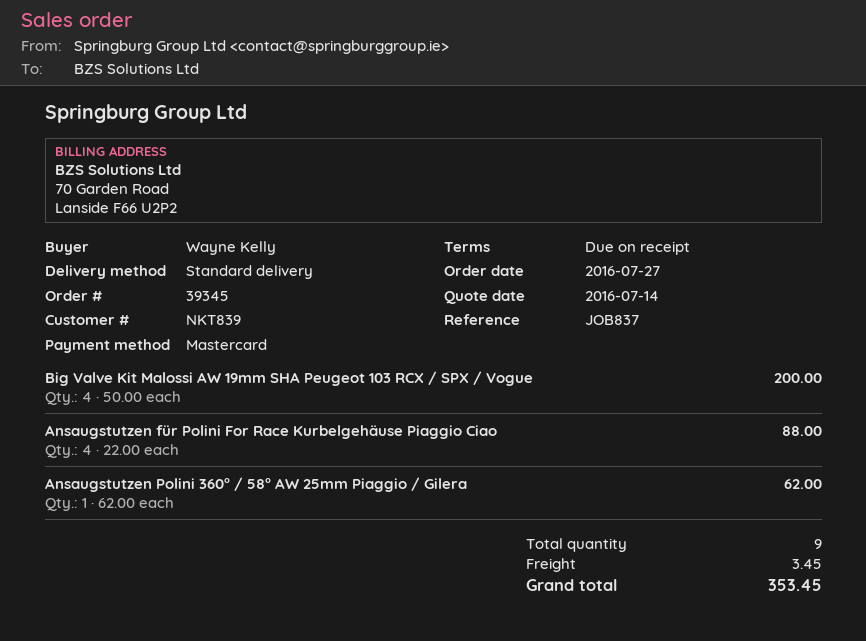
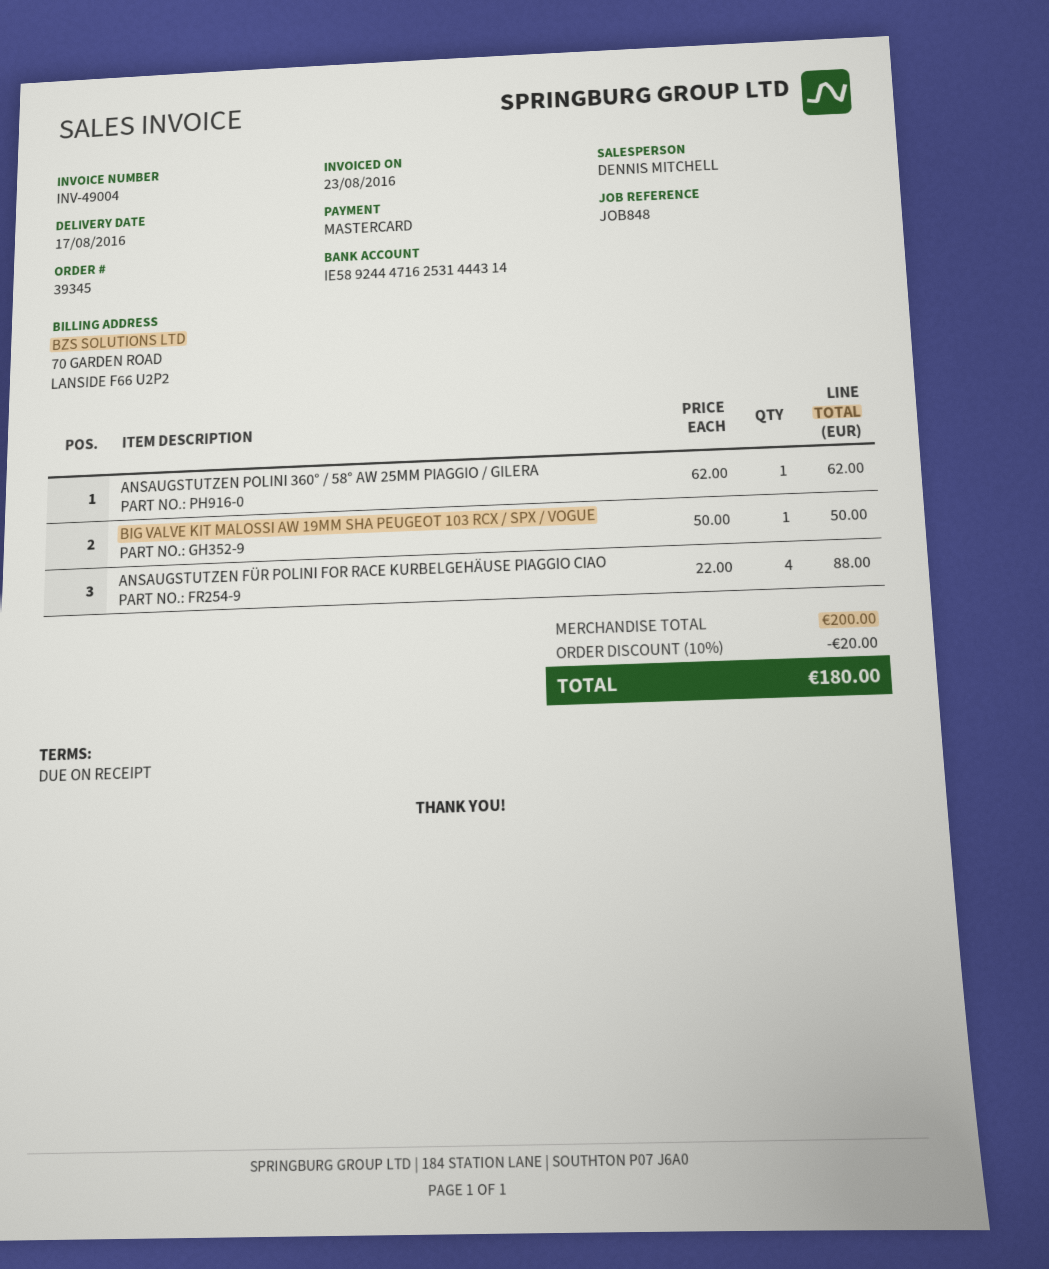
reference: JOB837 -> JOB848
Big Valve Kit Malossi AW 19mm SHA Peugeot 103 RCX / SPX / Vogue: 4 x 50.00 = 200.00 -> 1 x 50.00 = 50.00
discount: none -> 10% = 20.00
shipping: 3.45 -> none
total: 353.45 -> 180.00

